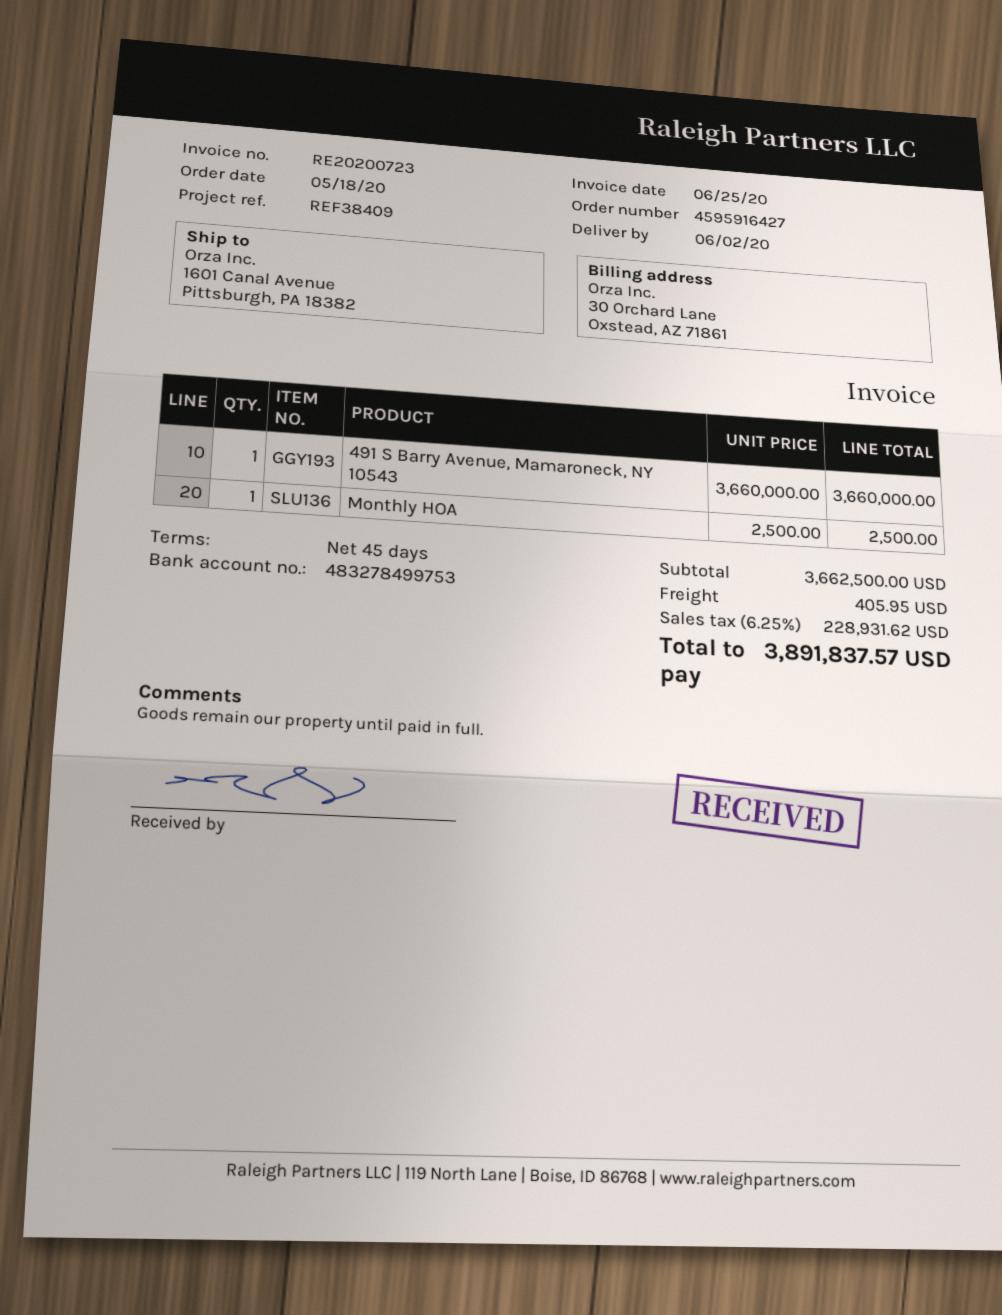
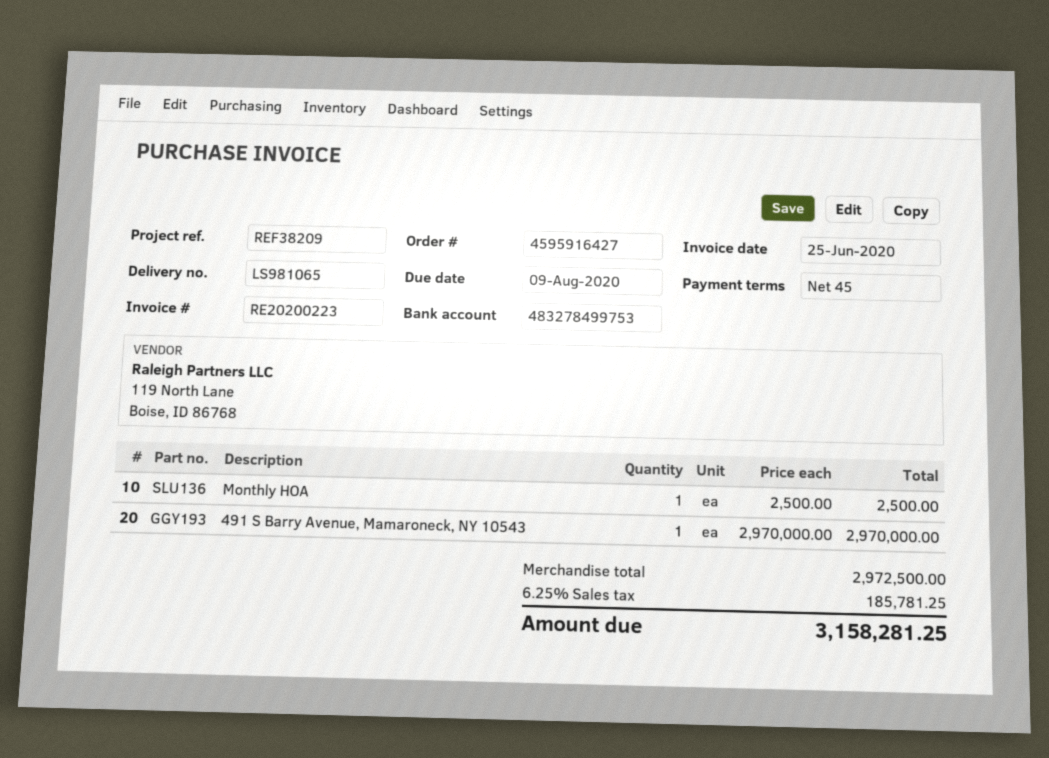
invoice number: RE20200723 -> RE20200223
reference: REF38409 -> REF38209
491 S Barry Avenue, Mamaroneck, NY 10543: 1 x 3660000.00 = 3660000.00 -> 1 x 2970000.00 = 2970000.00
subtotal: 3662500.00 -> 2972500.00
shipping: 405.95 -> none
tax: 6.25% = 228931.62 -> 6.25% = 185781.25
total: 3891837.57 -> 3158281.25

